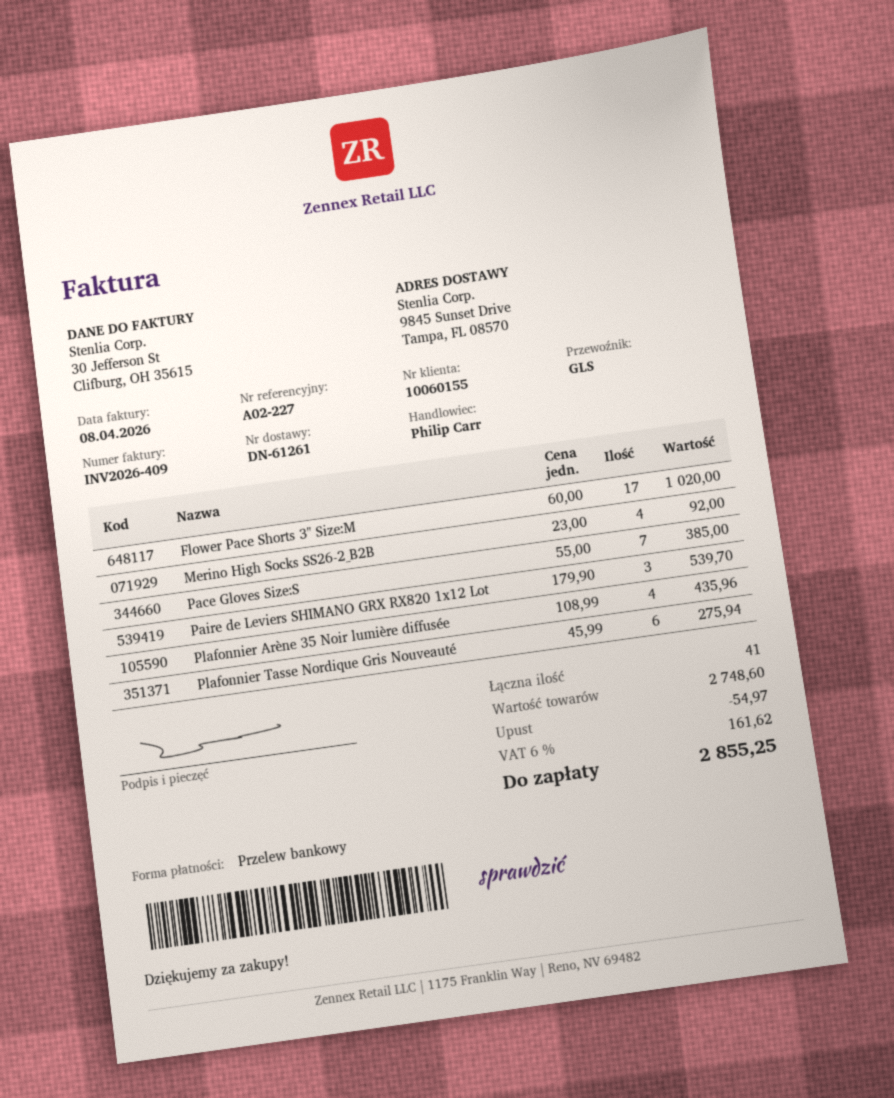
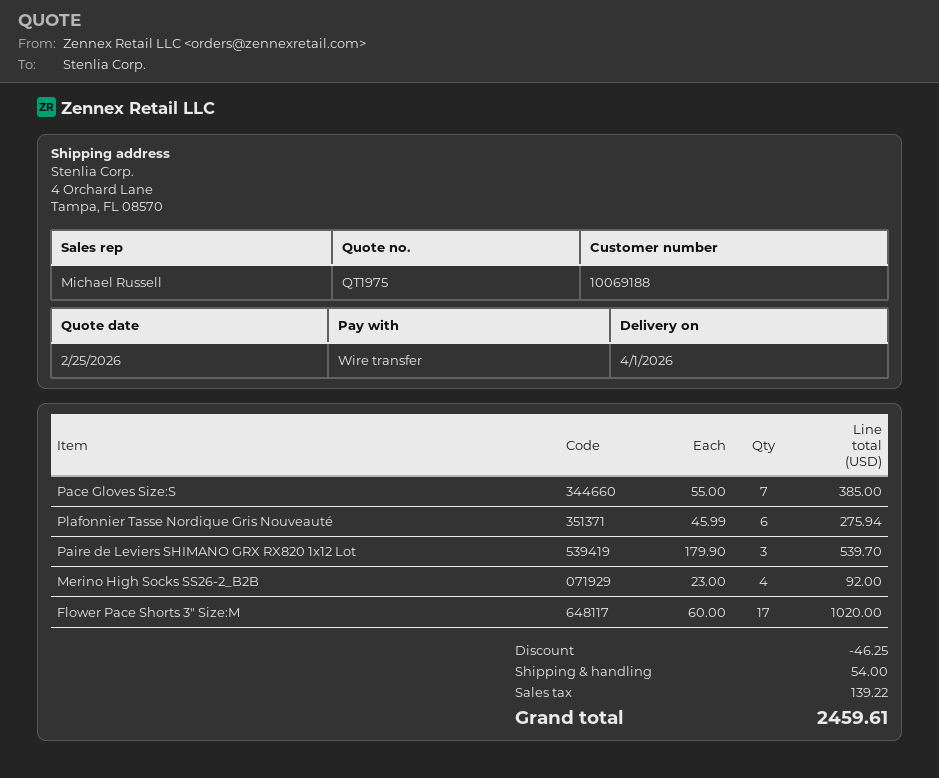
customer number: 10060155 -> 10069188
sales rep: Philip Carr -> Michael Russell
ship to: 9845 Sunset Drive, Tampa, FL 08570 -> 4 Orchard Lane, Tampa, FL 08570
Plafonnier Arène 35 Noir lumière diffusée: 4 x 108.99 = 435.96 -> none
discount: 54.97 -> 46.25
shipping: none -> 54.00
tax: 161.62 -> 139.22
total: 2855.25 -> 2459.61

